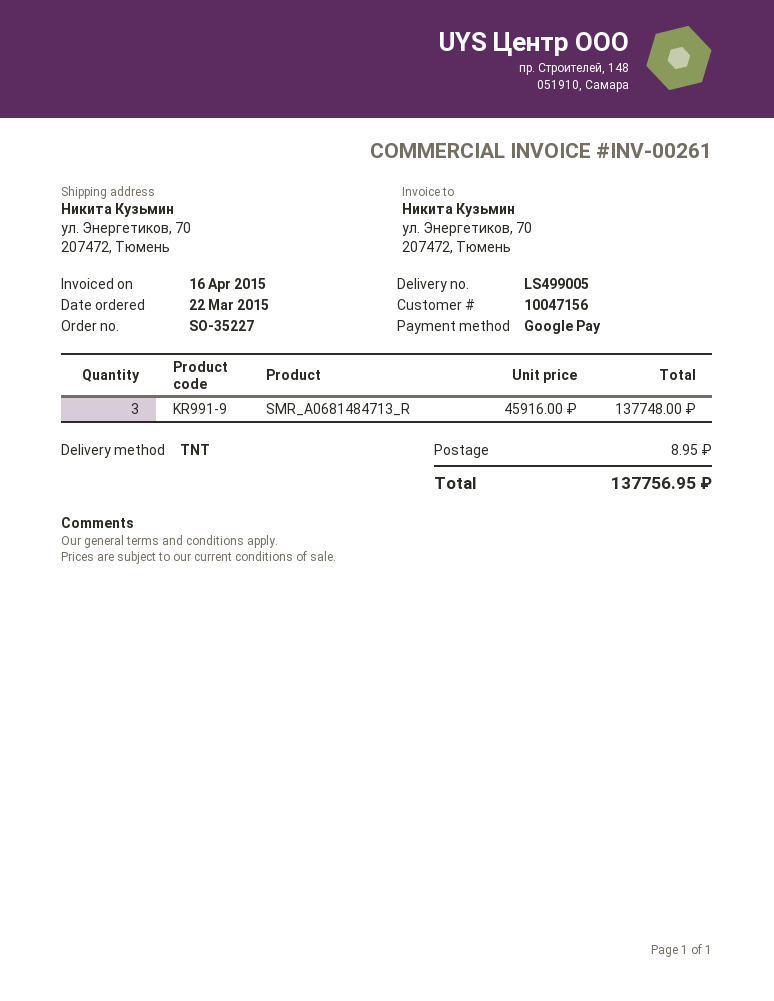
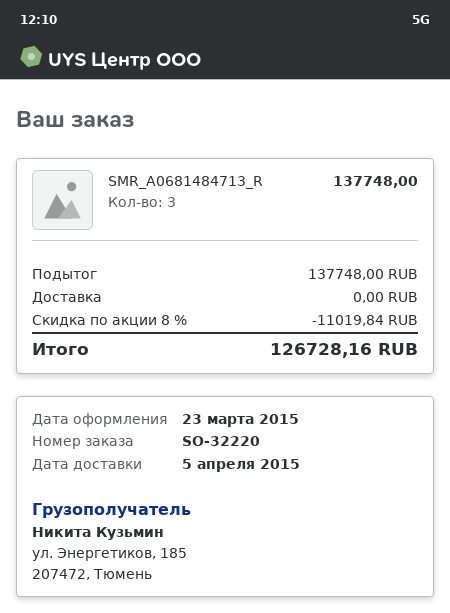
order number: SO-35227 -> SO-32220
order date: 2015-03-22 -> 2015-03-23
ship to: ул. Энергетиков, 70, 207472, Тюмень -> ул. Энергетиков, 185, 207472, Тюмень
discount: none -> 8% = 11019.84
shipping: 8.95 -> 0.00
total: 137756.95 -> 126728.16

